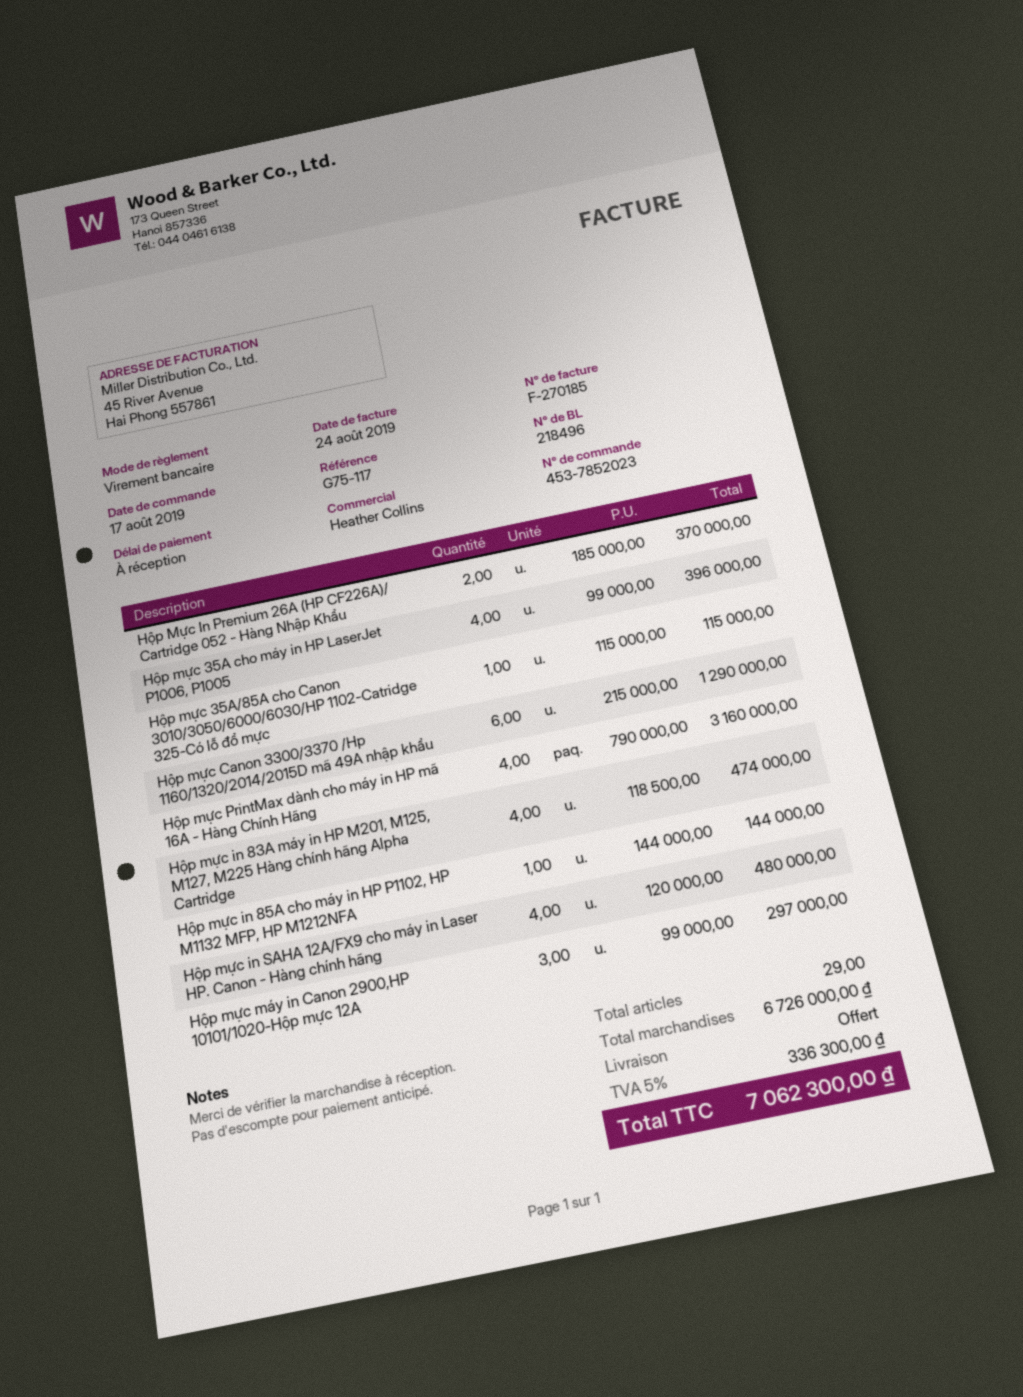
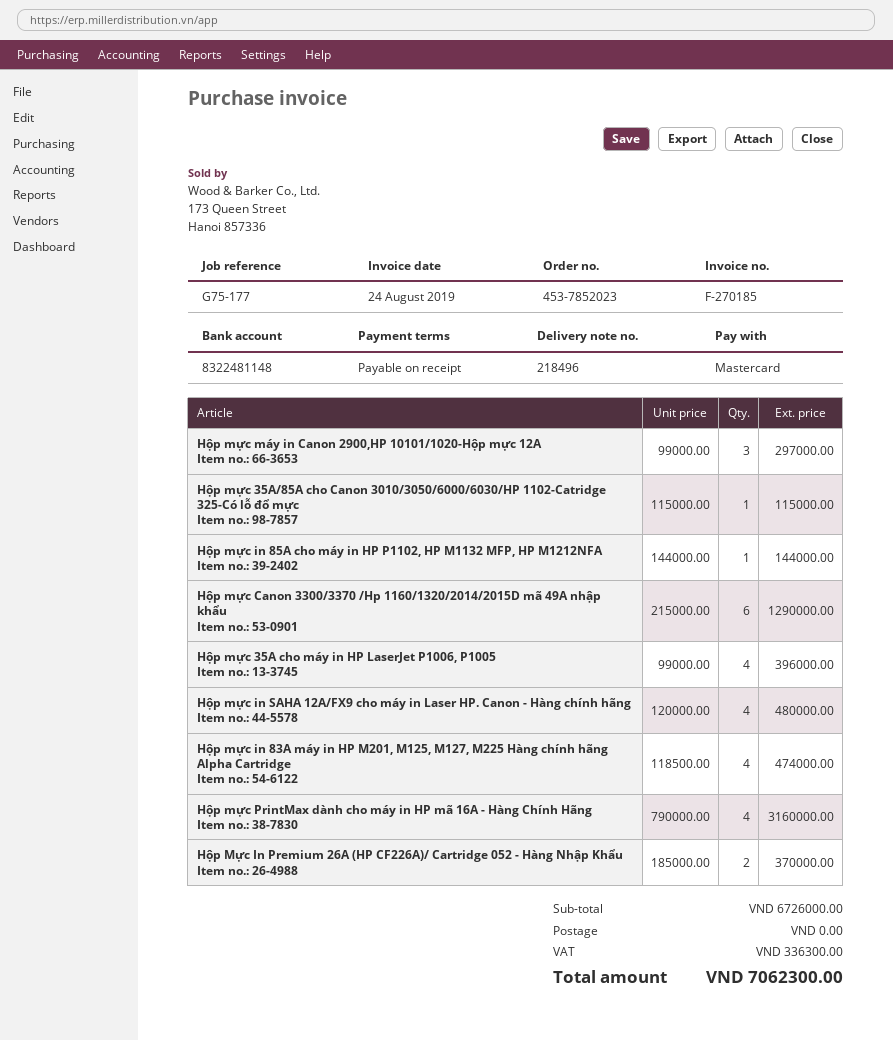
reference: G75-117 -> G75-177
payment method: bank transfer -> Mastercard

